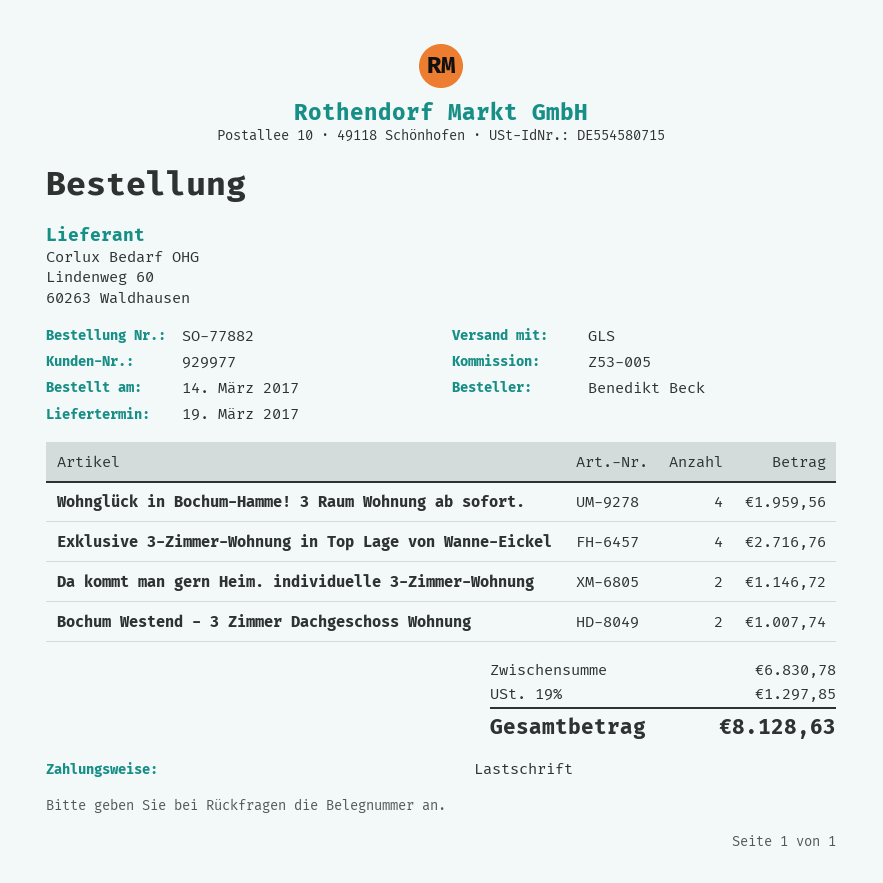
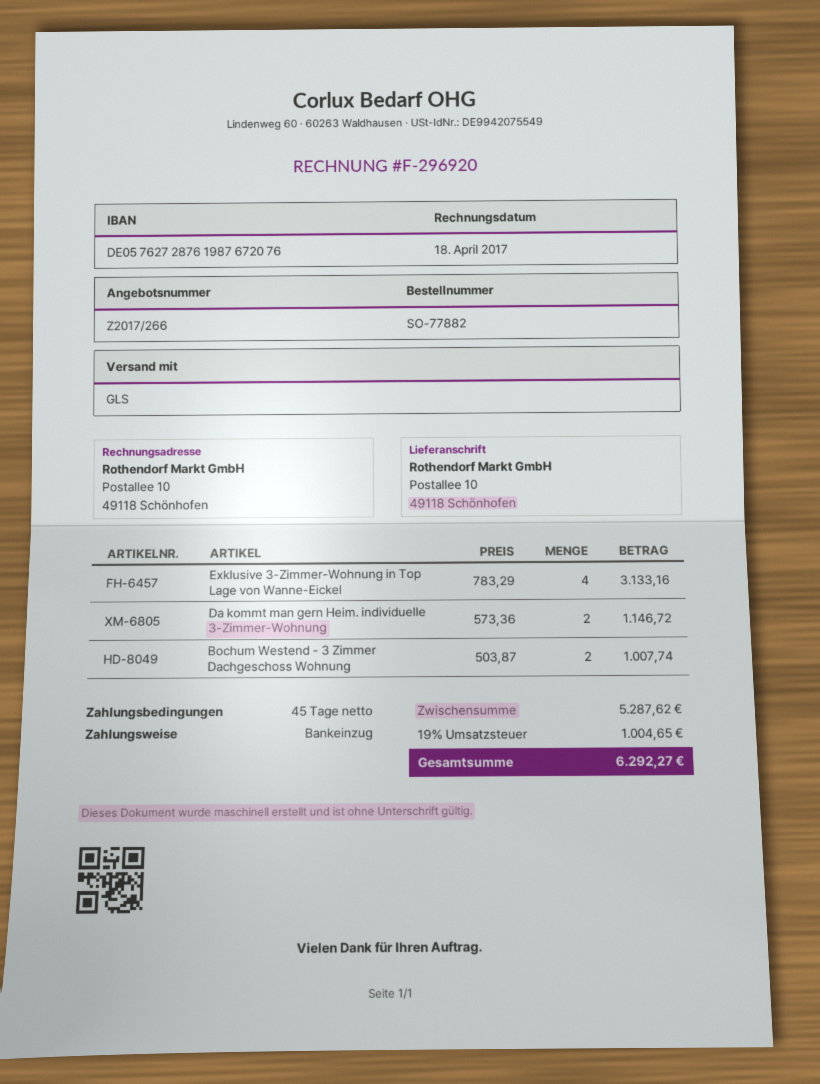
Wohnglück in Bochum-Hamme! 3 Raum Wohnung ab sofort.: 4 for 1959.56 -> none
Exklusive 3-Zimmer-Wohnung in Top Lage von Wanne-Eickel: 4 for 2716.76 -> 4 for 3133.16
subtotal: 6830.78 -> 5287.62
tax: 19% = 1297.85 -> 19% = 1004.65
total: 8128.63 -> 6292.27

